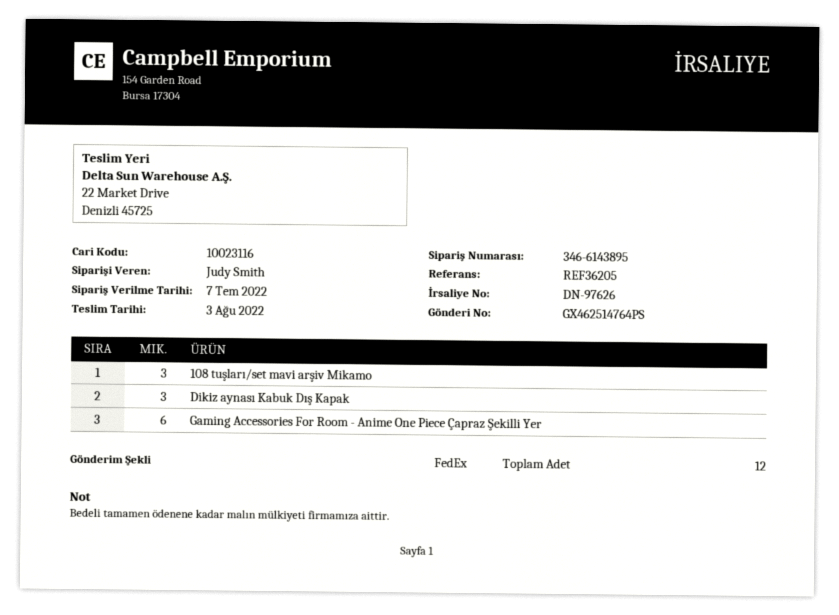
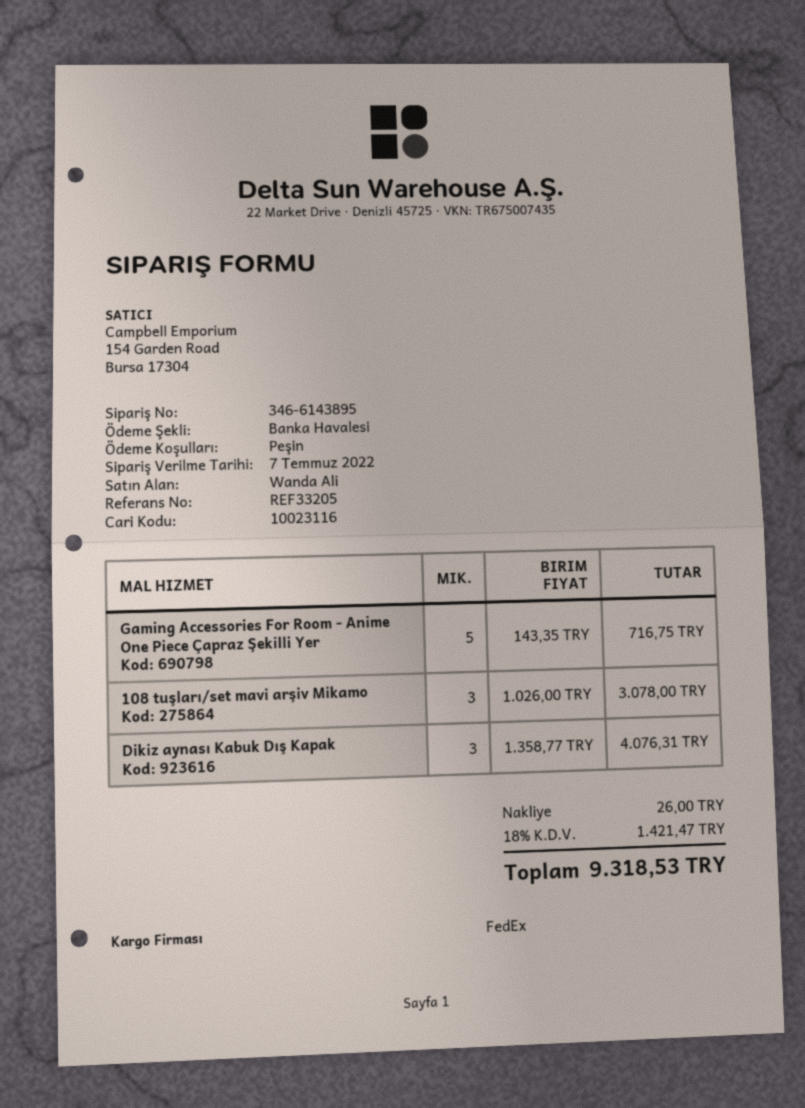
reference: REF36205 -> REF33205
ordered by: Judy Smith -> Wanda Ali
Gaming Accessories For Room - Anime One Piece Çapraz Şekilli Yer: 6 -> 5

